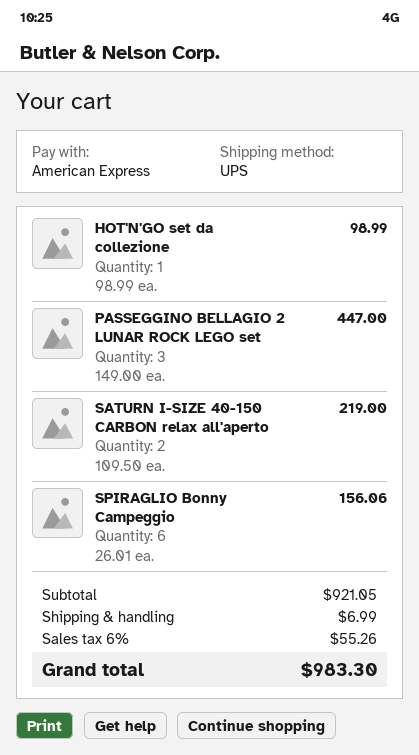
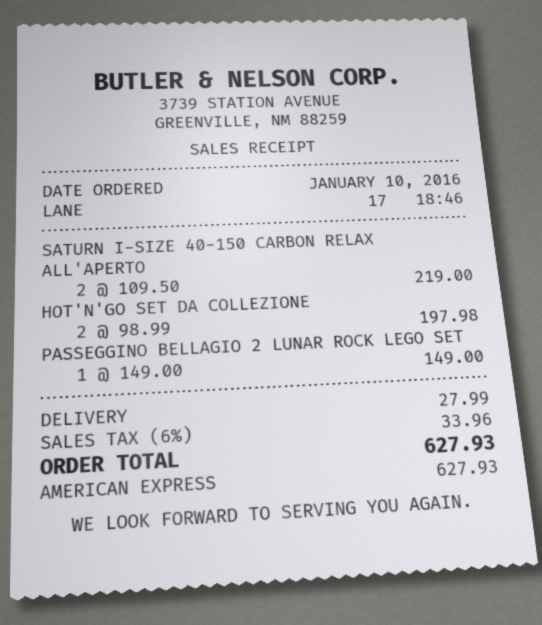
HOT'N'GO set da collezione: 1 x 98.99 = 98.99 -> 2 x 98.99 = 197.98
PASSEGGINO BELLAGIO 2 LUNAR ROCK LEGO set: 3 x 149.00 = 447.00 -> 1 x 149.00 = 149.00
SPIRAGLIO Bonny Campeggio: 6 x 26.01 = 156.06 -> none
shipping: 6.99 -> 27.99
tax: 6% = 55.26 -> 6% = 33.96
total: 983.30 -> 627.93

